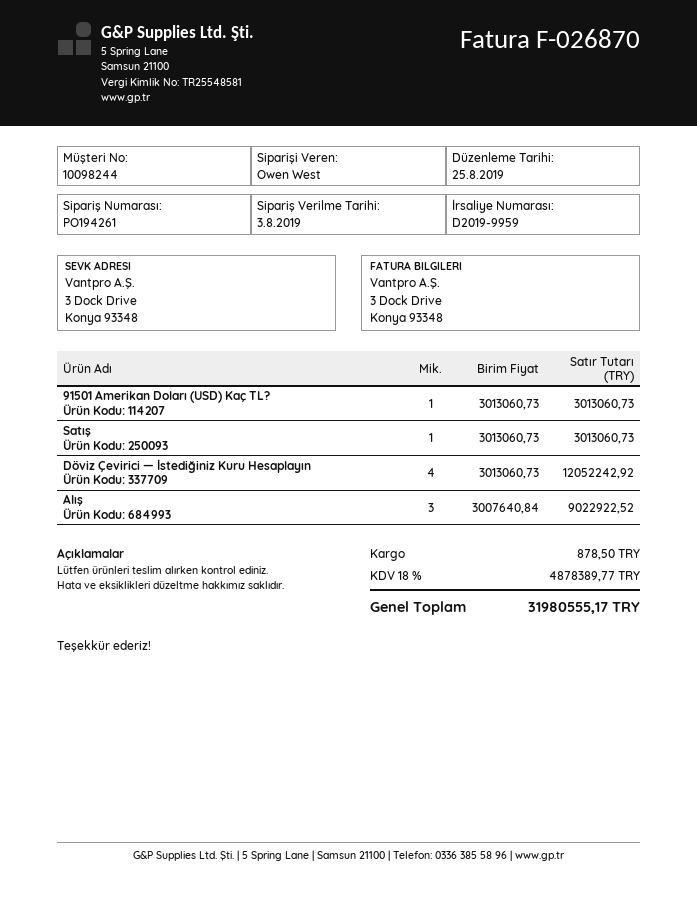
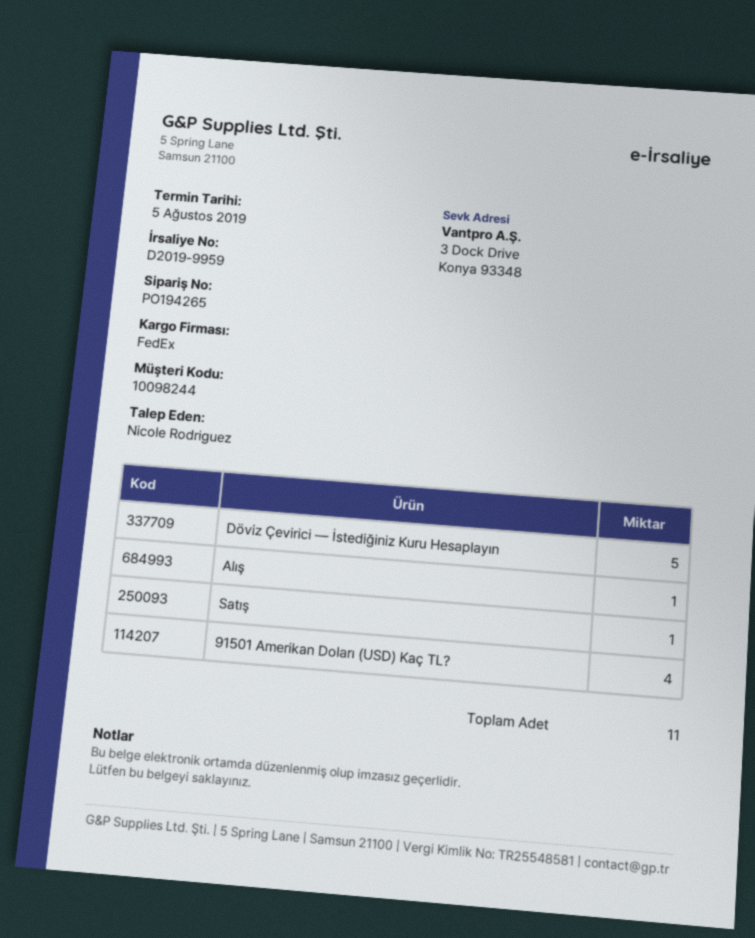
order number: PO194261 -> PO194265
ordered by: Owen West -> Nicole Rodriguez
91501 Amerikan Doları (USD) Kaç TL?: 1 -> 4
Döviz Çevirici — İstediğiniz Kuru Hesaplayın: 4 -> 5
Alış: 3 -> 1

